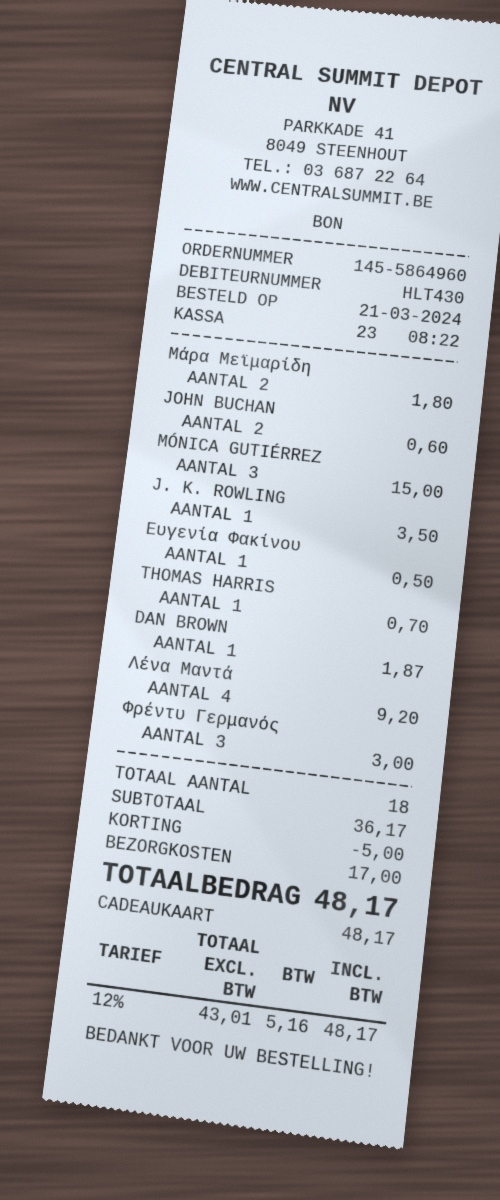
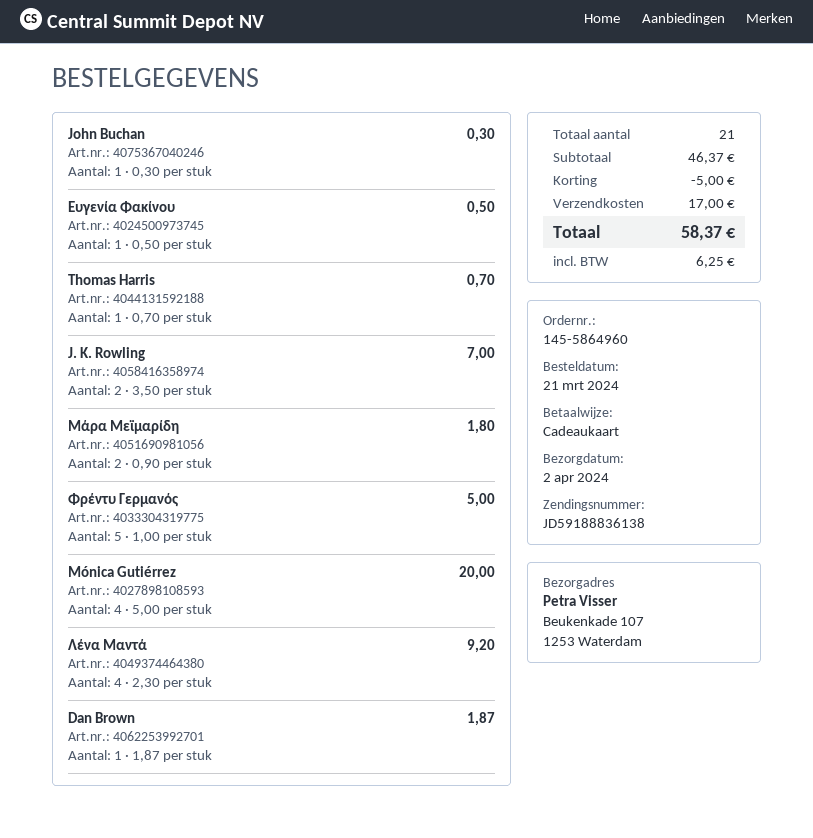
JOHN BUCHAN: 2 for 0.60 -> 1 for 0.30
MÓNICA GUTIÉRREZ: 3 for 15.00 -> 4 for 20.00
J. K. ROWLING: 1 for 3.50 -> 2 for 7.00
Φρέντυ Γερμανός: 3 for 3.00 -> 5 for 5.00
total quantity: 18 -> 21
subtotal: 36.17 -> 46.37
tax: 5.16 -> 6.25
total: 48.17 -> 58.37

